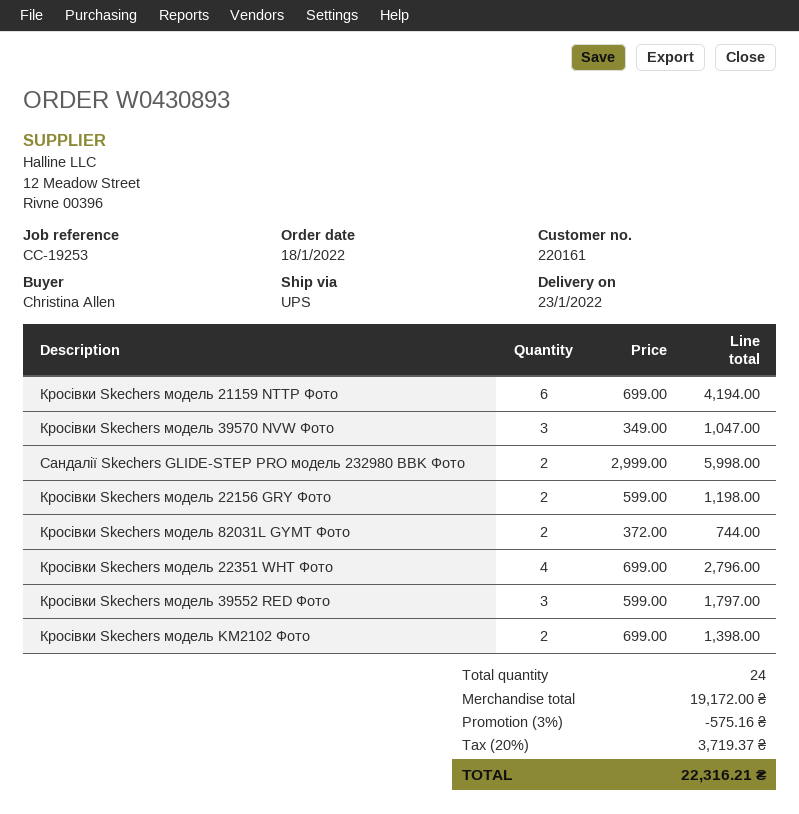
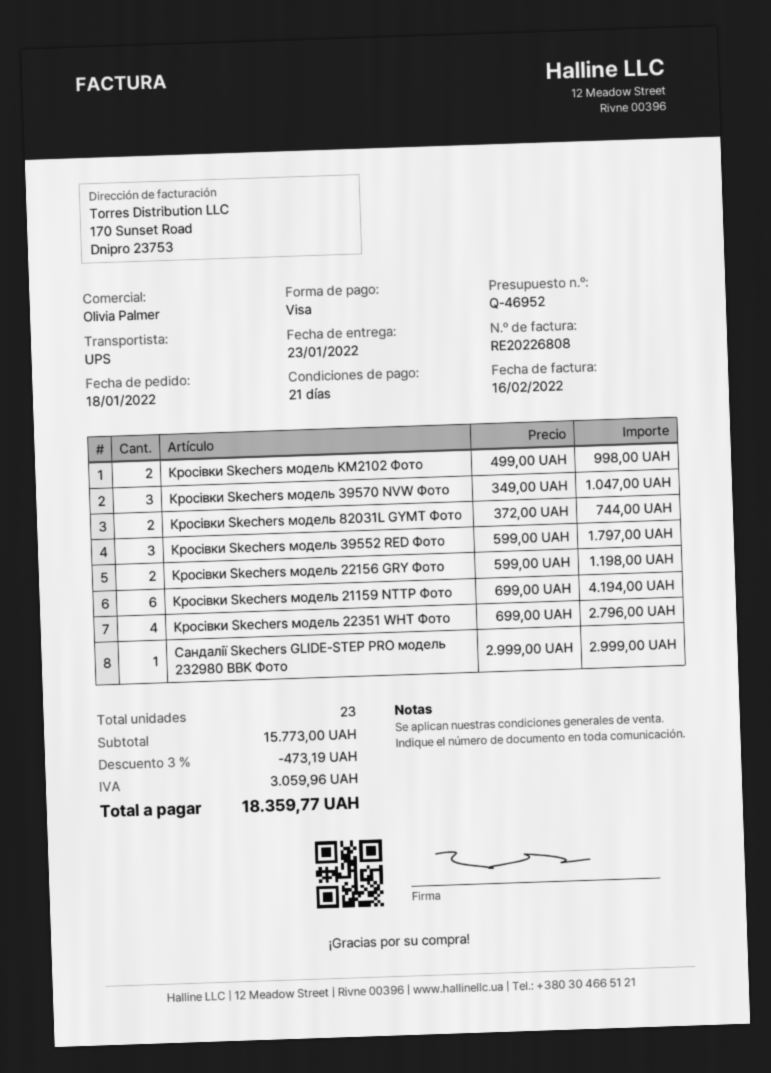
Сандалії Skechers GLIDE-STEP PRO модель 232980 BBK Фото: 2 x 2999.00 = 5998.00 -> 1 x 2999.00 = 2999.00
Кросівки Skechers модель KM2102 Фото: 2 x 699.00 = 1398.00 -> 2 x 499.00 = 998.00
total quantity: 24 -> 23
subtotal: 19172.00 -> 15773.00
discount: 3% = 575.16 -> 3% = 473.19
tax: 3719.37 -> 3059.96
total: 22316.21 -> 18359.77

